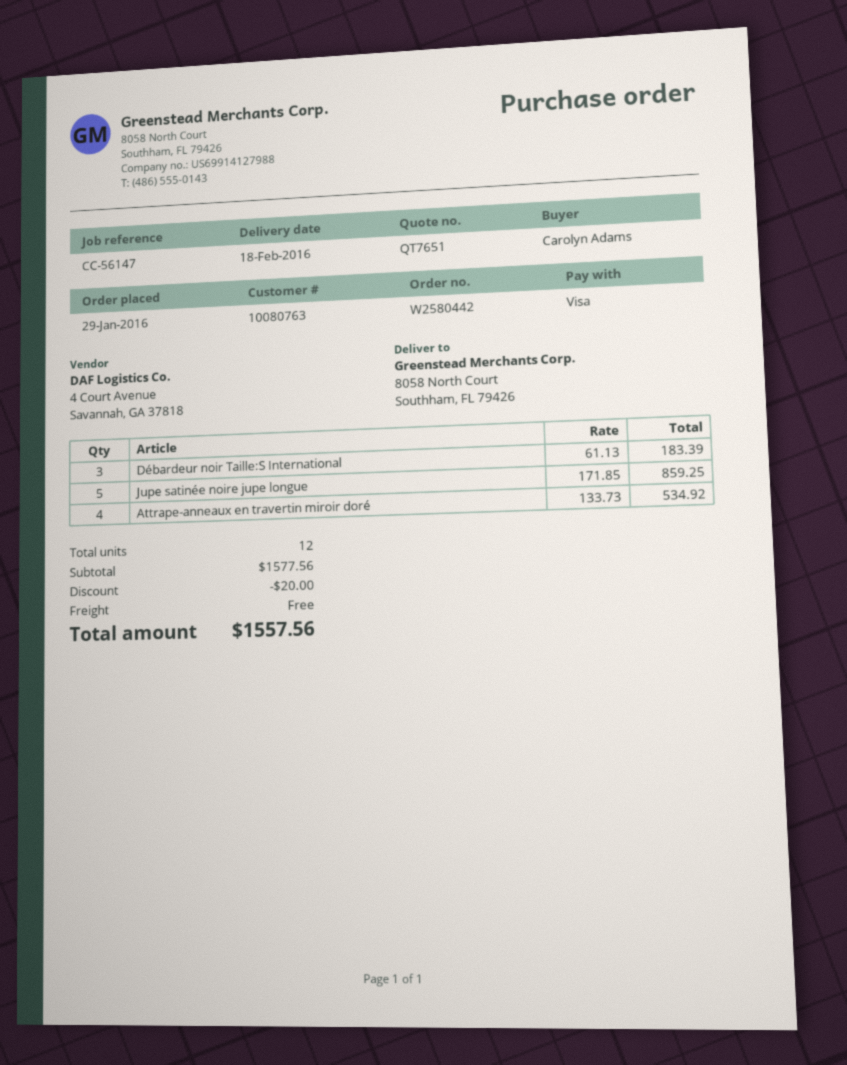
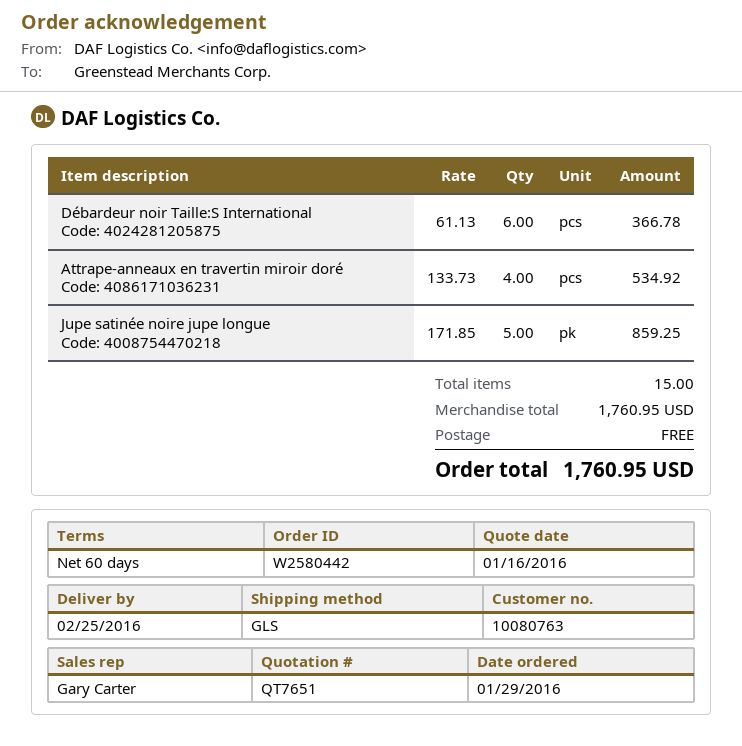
delivery date: 2016-02-18 -> 2016-02-25
Débardeur noir Taille:S International: 3 x 61.13 = 183.39 -> 6 x 61.13 = 366.78
total quantity: 12 -> 15
subtotal: 1577.56 -> 1760.95
discount: 20.00 -> none
total: 1557.56 -> 1760.95

